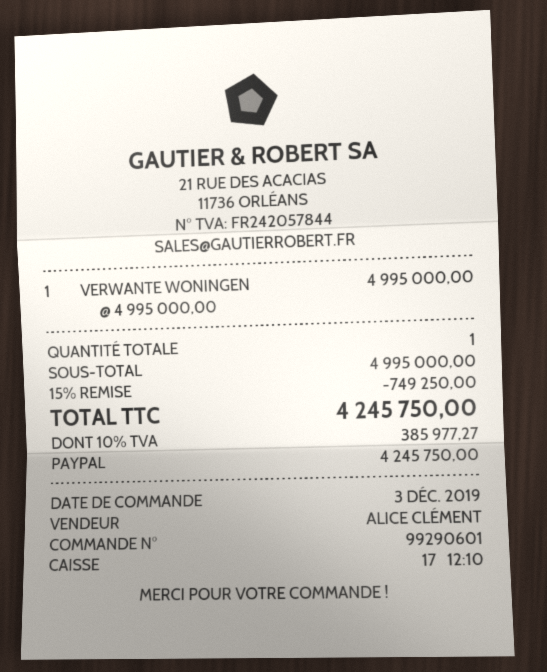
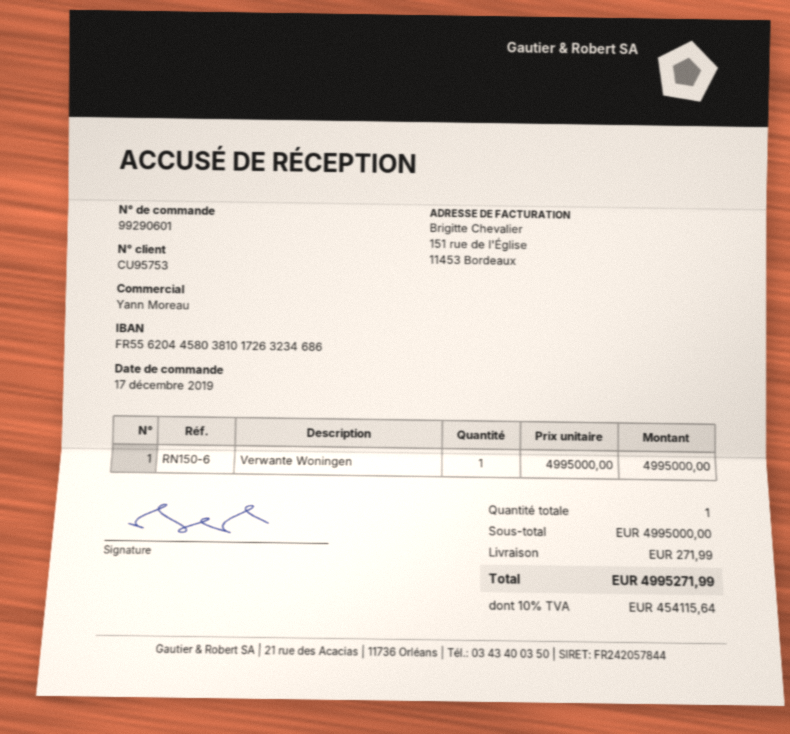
order date: 2019-12-03 -> 2019-12-17
sales rep: ALICE CLÉMENT -> Yann Moreau
discount: 15% = 749250.00 -> none
shipping: none -> 271.99
tax: 10% = 385977.27 -> 10% = 454115.64
total: 4245750.00 -> 4995271.99

